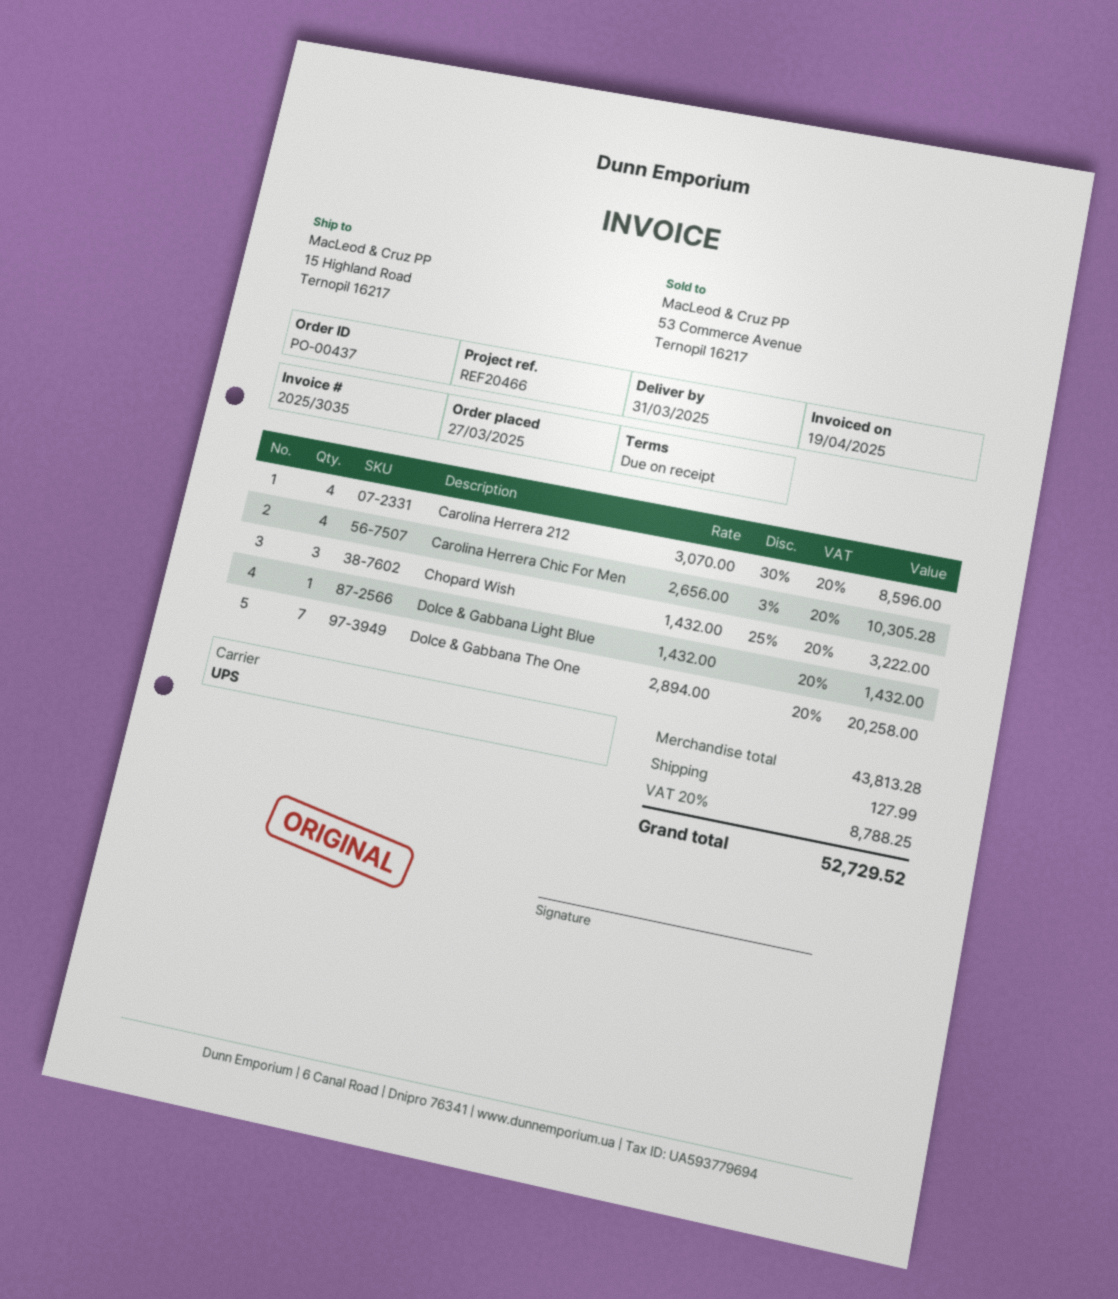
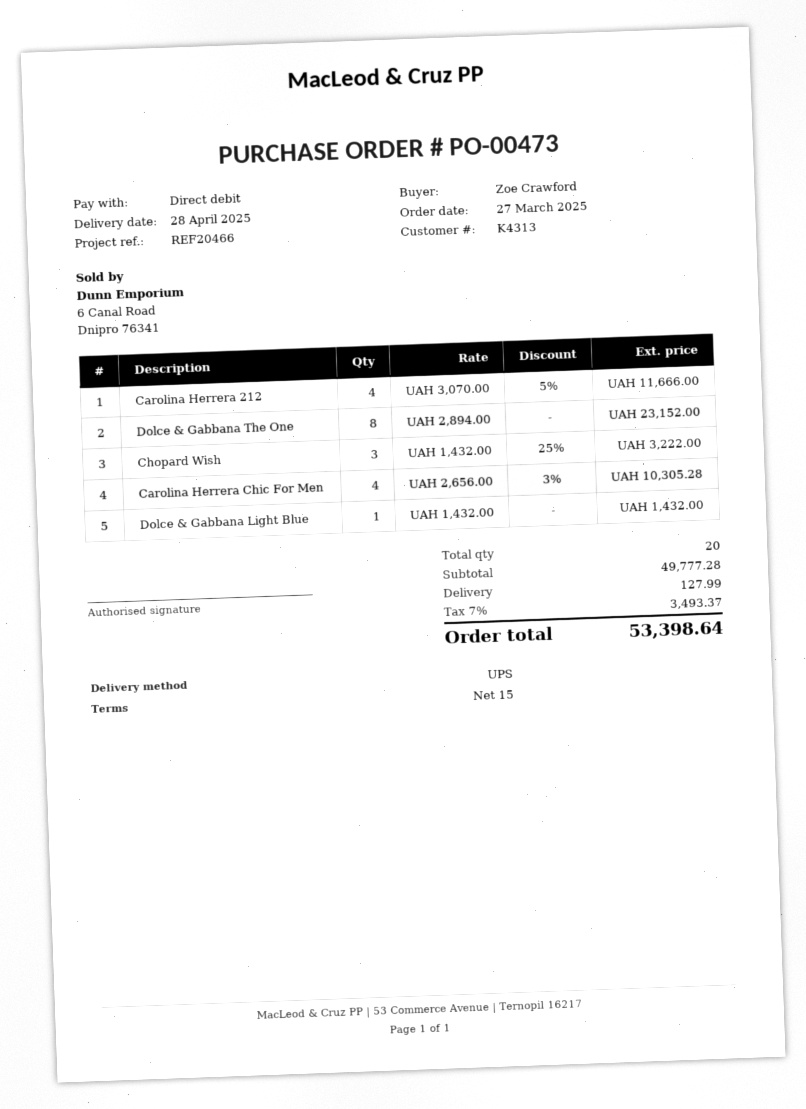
order number: PO-00437 -> PO-00473
delivery date: 2025-03-31 -> 2025-04-28
payment terms: on receipt -> 15 days
Carolina Herrera 212: 4 x 3070.00 - 30% = 8596.00 -> 4 x 3070.00 - 5% = 11666.00
Dolce & Gabbana The One: 7 x 2894.00 = 20258.00 -> 8 x 2894.00 = 23152.00
subtotal: 43813.28 -> 49777.28
tax: 20% = 8788.25 -> 7% = 3493.37
total: 52729.52 -> 53398.64

